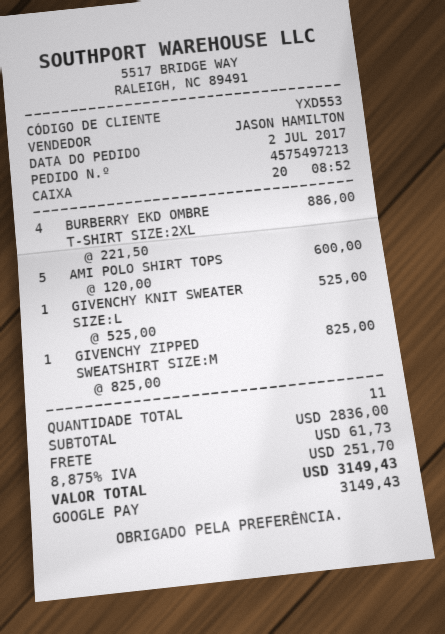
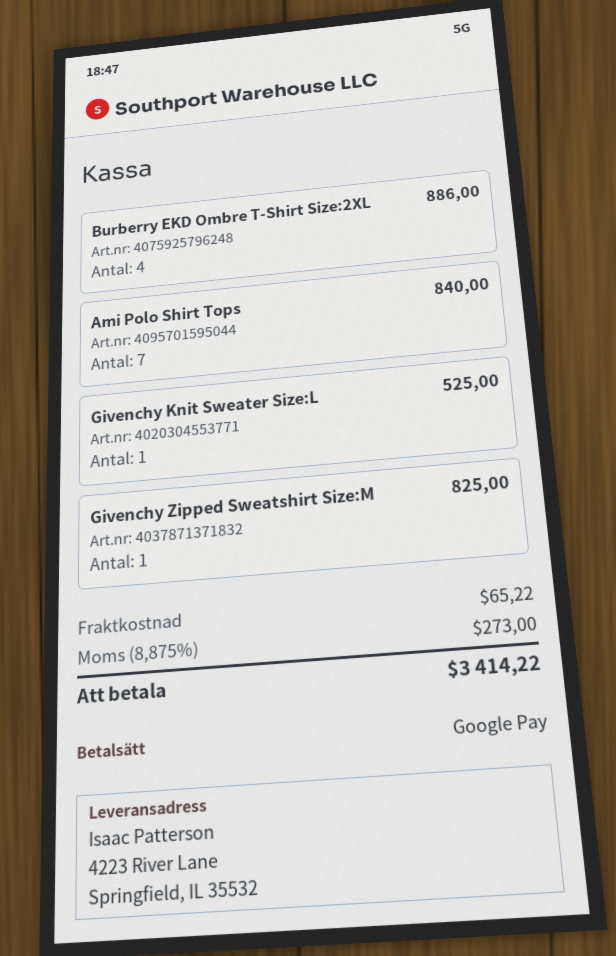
AMI POLO SHIRT TOPS: 5 for 600.00 -> 7 for 840.00
shipping: 61.73 -> 65.22
tax: 8.875% = 251.70 -> 8.875% = 273.00
total: 3149.43 -> 3414.22

